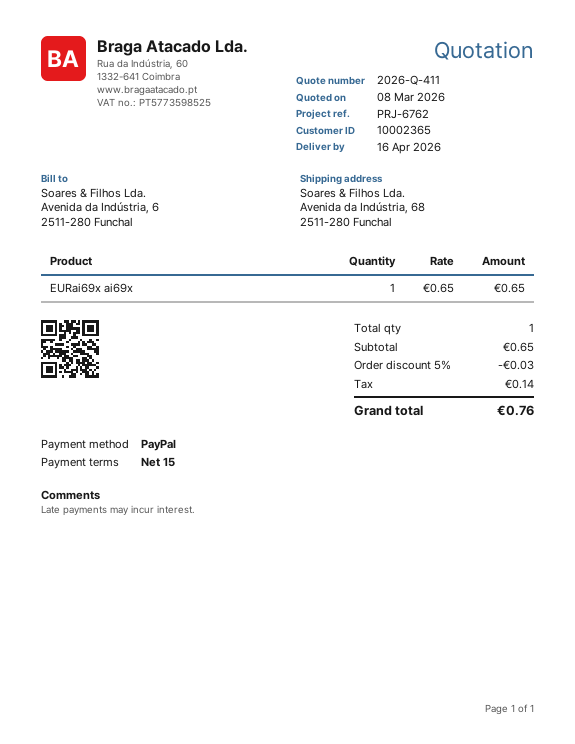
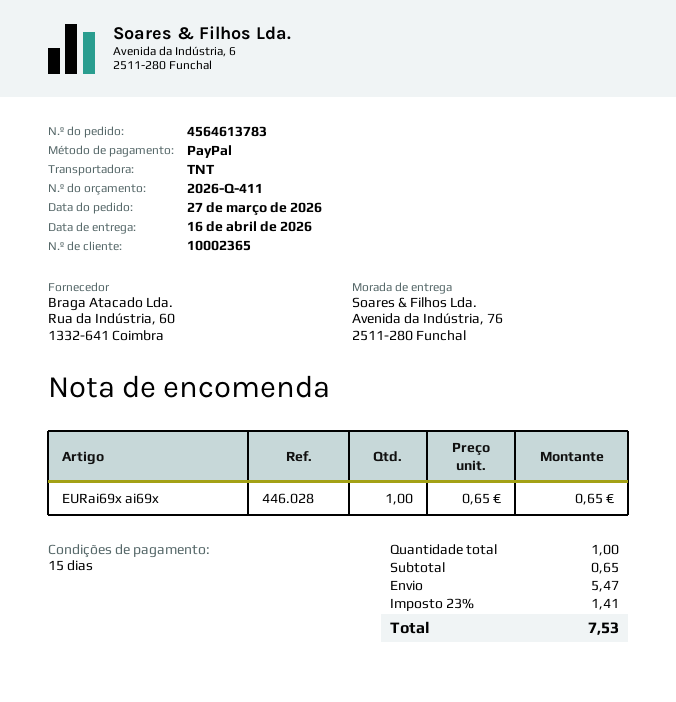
ship to: Avenida da Indústria, 68, 2511-280 Funchal -> Avenida da Indústria, 76, 2511-280 Funchal
discount: 5% = 0.03 -> none
shipping: none -> 5.47
tax: 0.14 -> 1.41
total: 0.76 -> 7.53

